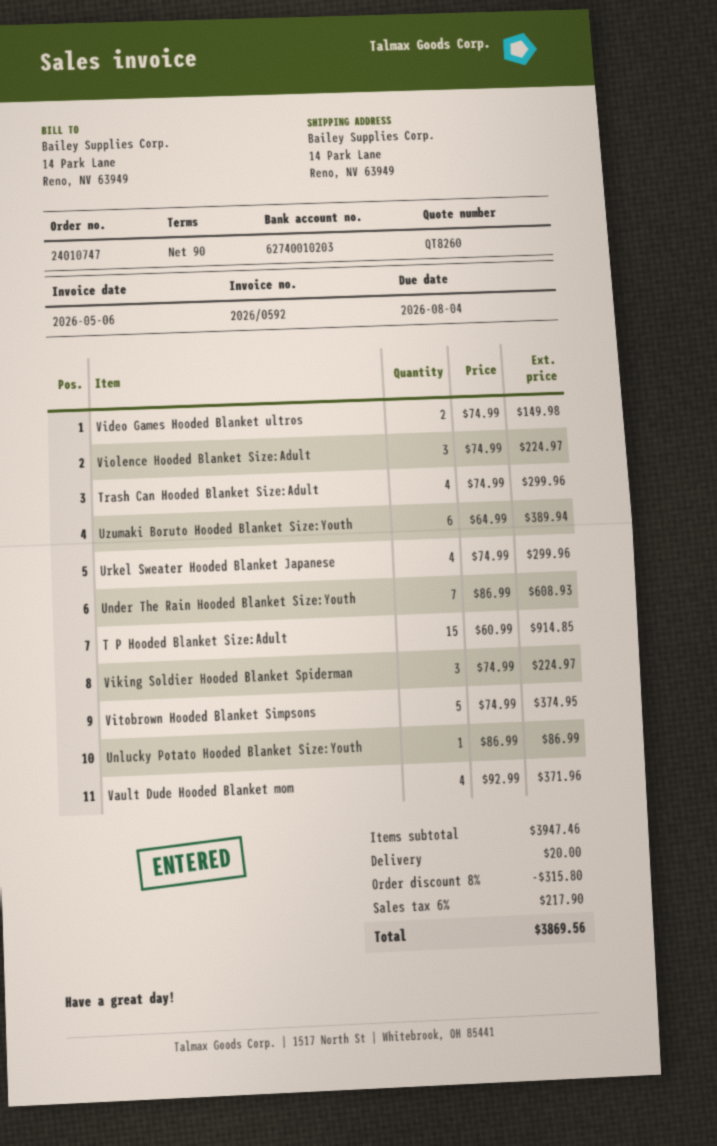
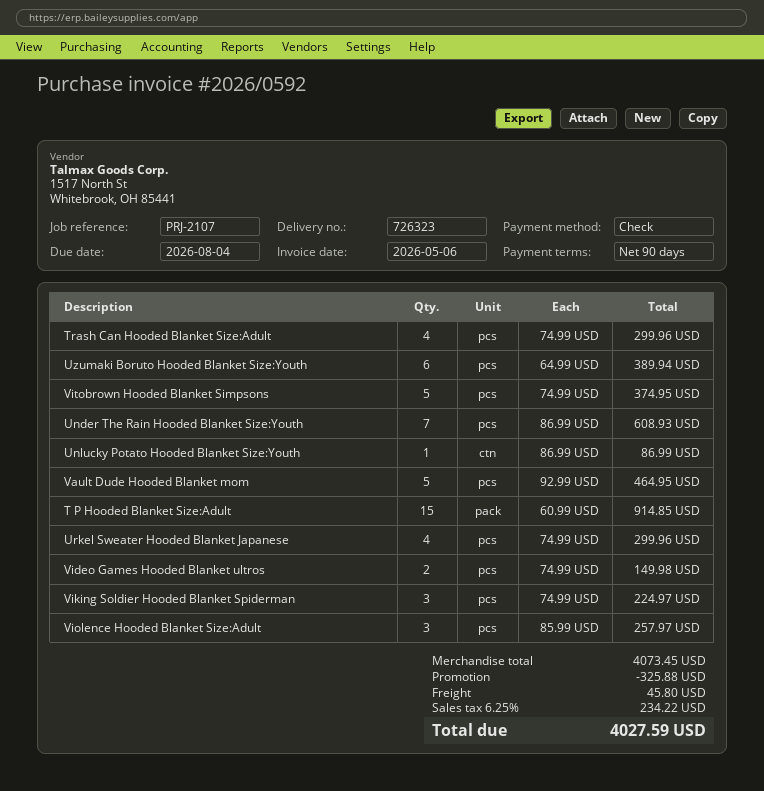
Violence Hooded Blanket Size:Adult: 3 x 74.99 = 224.97 -> 3 x 85.99 = 257.97
Vault Dude Hooded Blanket mom: 4 x 92.99 = 371.96 -> 5 x 92.99 = 464.95
subtotal: 3947.46 -> 4073.45
discount: 315.80 -> 325.88
shipping: 20.00 -> 45.80
tax: 6% = 217.90 -> 6.25% = 234.22
total: 3869.56 -> 4027.59

